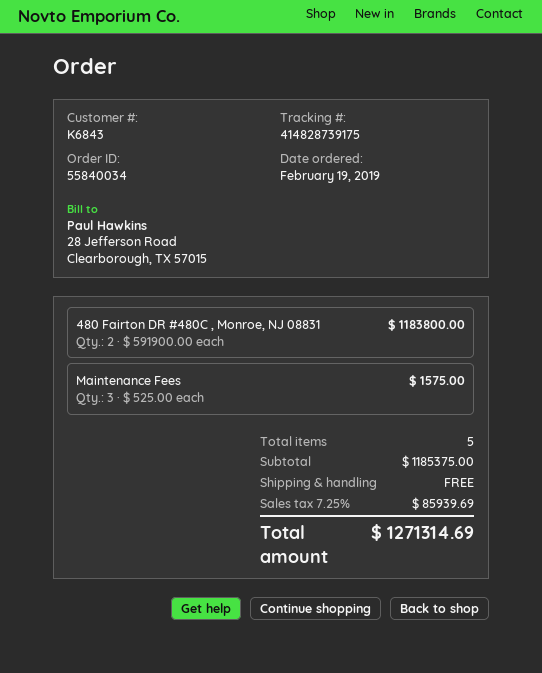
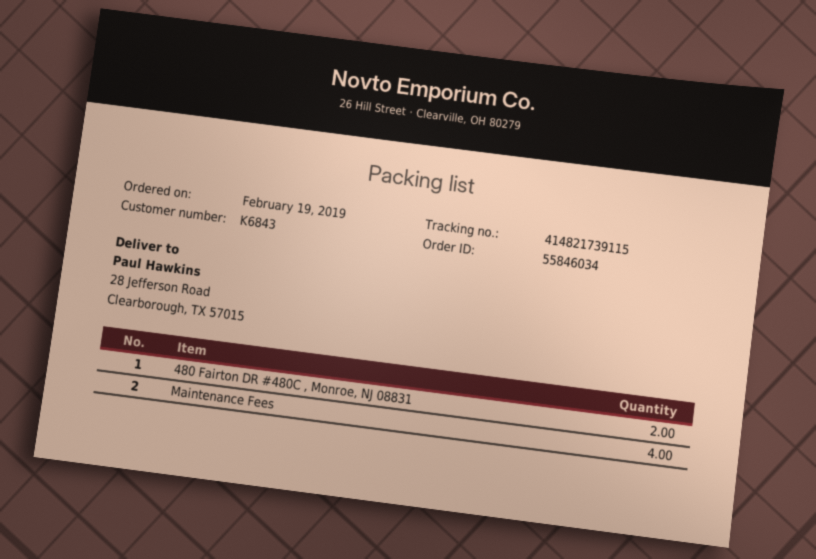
order number: 55840034 -> 55846034
tracking number: 414828739175 -> 414821739115
Maintenance Fees: 3 -> 4

